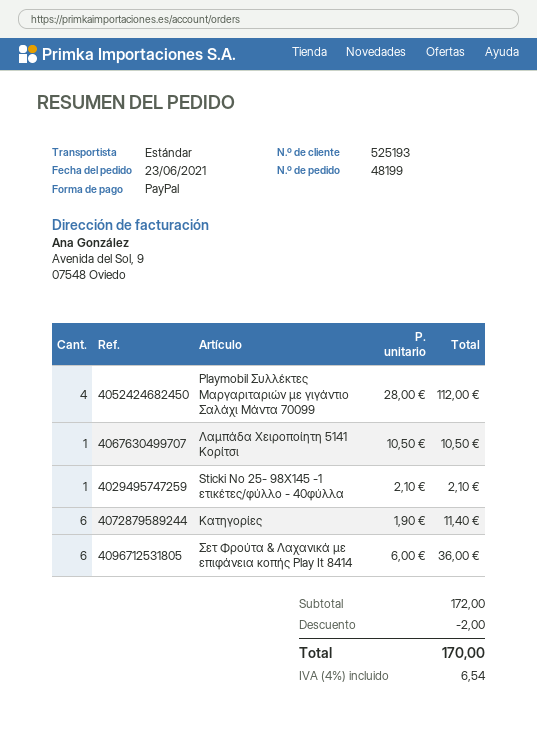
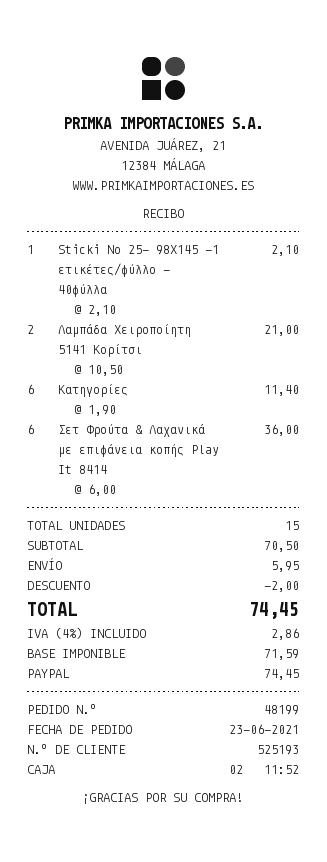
Playmobil Συλλέκτες Μαργαριταριών με γιγάντιο Σαλάχι Μάντα 70099: 4 x 28.00 = 112.00 -> none
Λαμπάδα Χειροποίητη 5141 Κορίτσι: 1 x 10.50 = 10.50 -> 2 x 10.50 = 21.00
subtotal: 172.00 -> 70.50
shipping: none -> 5.95
tax: 4% = 6.54 -> 4% = 2.86
total: 170.00 -> 74.45

